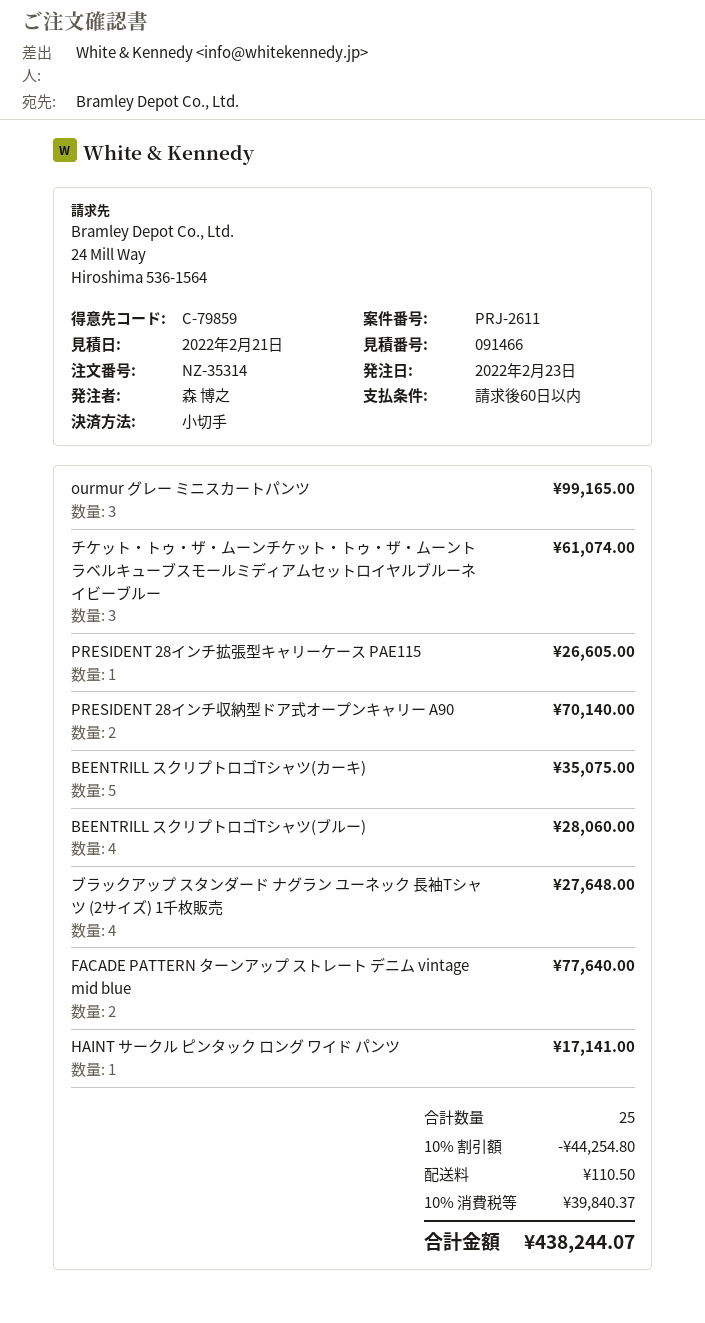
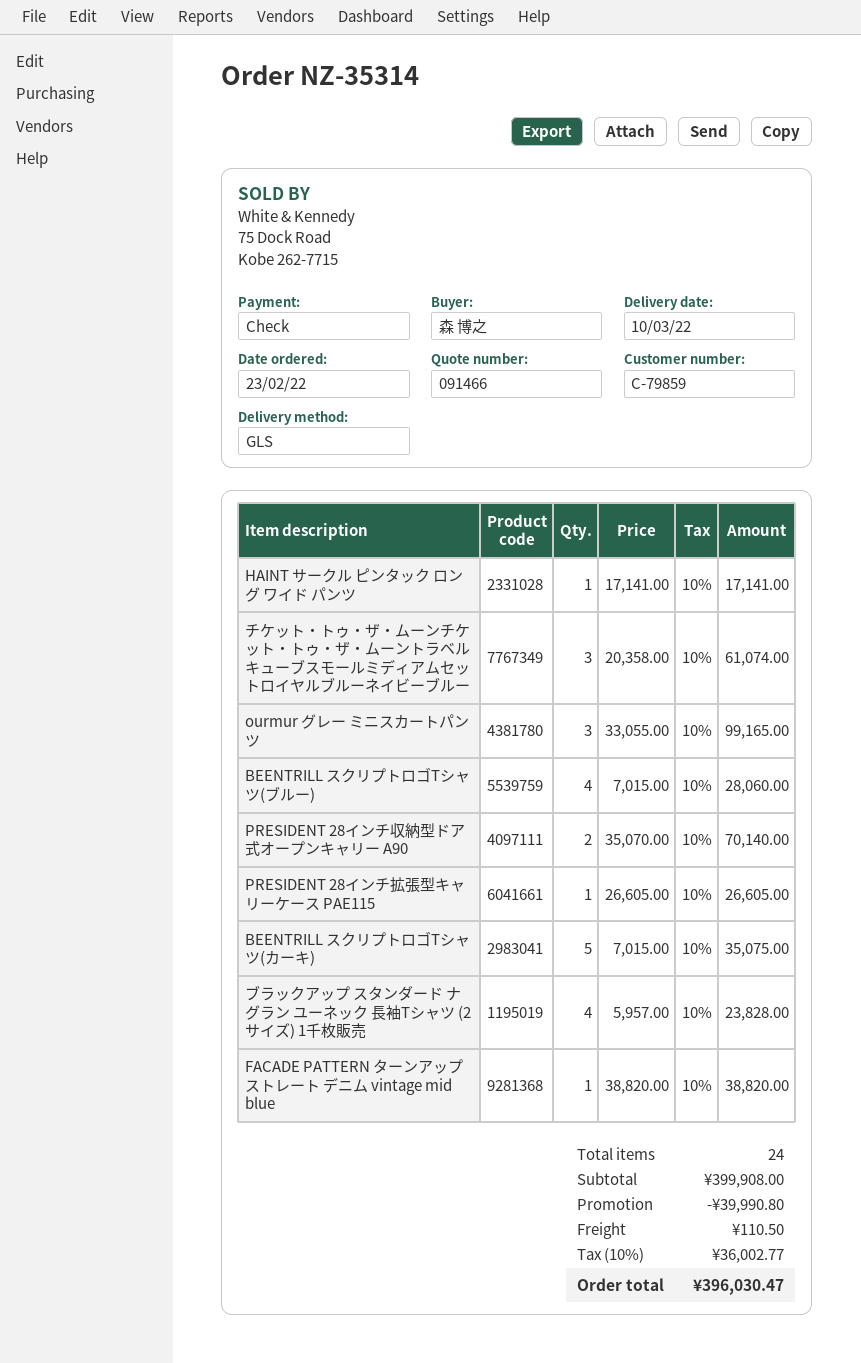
ブラックアップ スタンダード ナグラン ユーネック 長袖Tシャツ (2サイズ) 1千枚販売: 4 for 27648.00 -> 4 for 23828.00
FACADE PATTERN ターンアップ ストレート デニム vintage mid blue: 2 for 77640.00 -> 1 for 38820.00
total quantity: 25 -> 24
discount: 44254.80 -> 39990.80
tax: 10% = 39840.37 -> 10% = 36002.77
total: 438244.07 -> 396030.47

